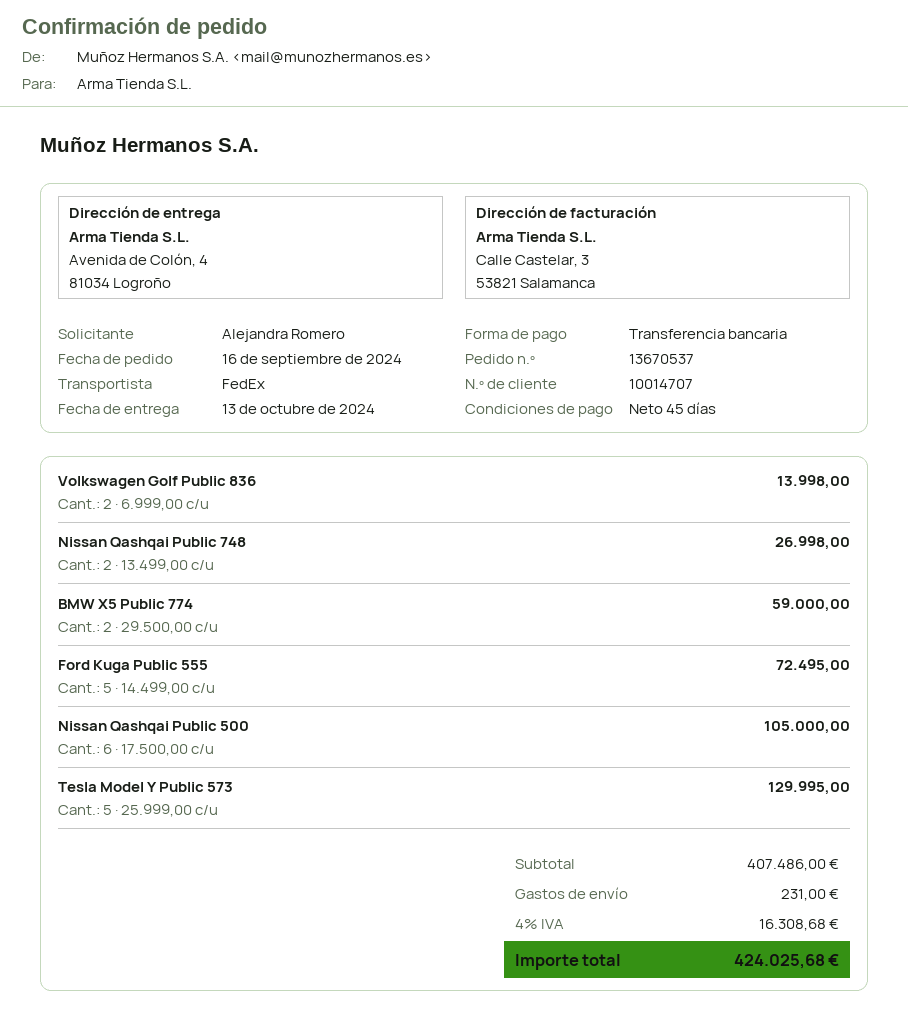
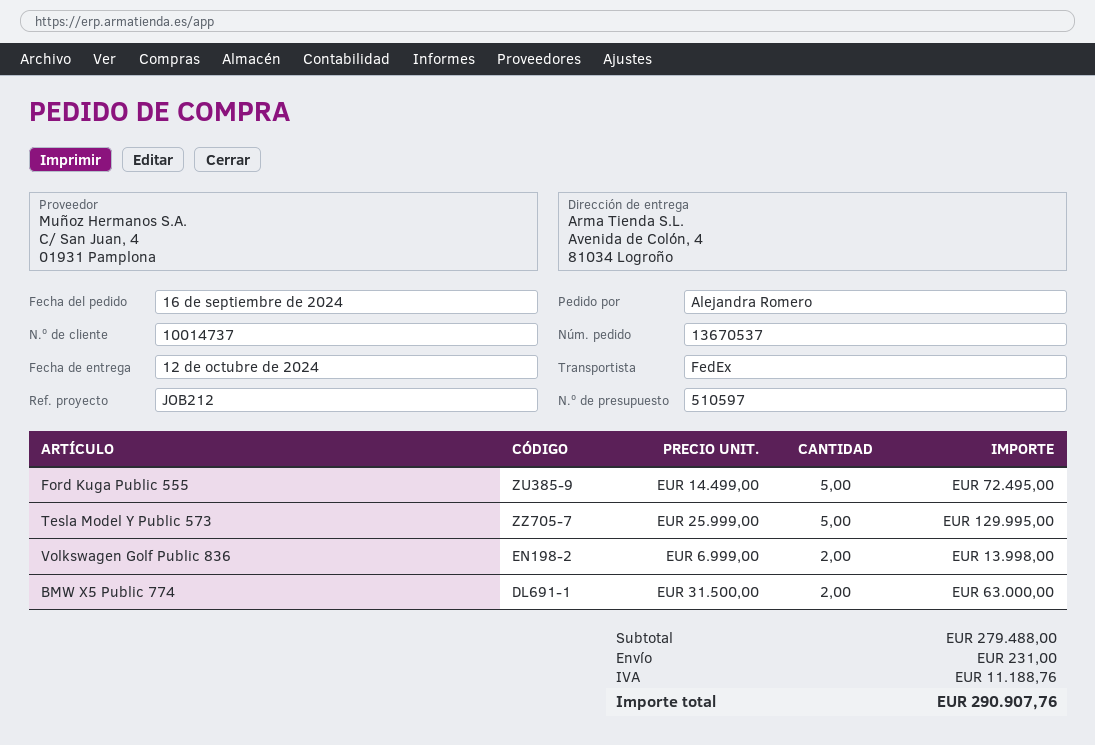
delivery date: 2024-10-13 -> 2024-10-12
customer number: 10014707 -> 10014737
Nissan Qashqai Public 748: 2 x 13499.00 = 26998.00 -> none
BMW X5 Public 774: 2 x 29500.00 = 59000.00 -> 2 x 31500.00 = 63000.00
Nissan Qashqai Public 500: 6 x 17500.00 = 105000.00 -> none
subtotal: 407486.00 -> 279488.00
tax: 16308.68 -> 11188.76
total: 424025.68 -> 290907.76

